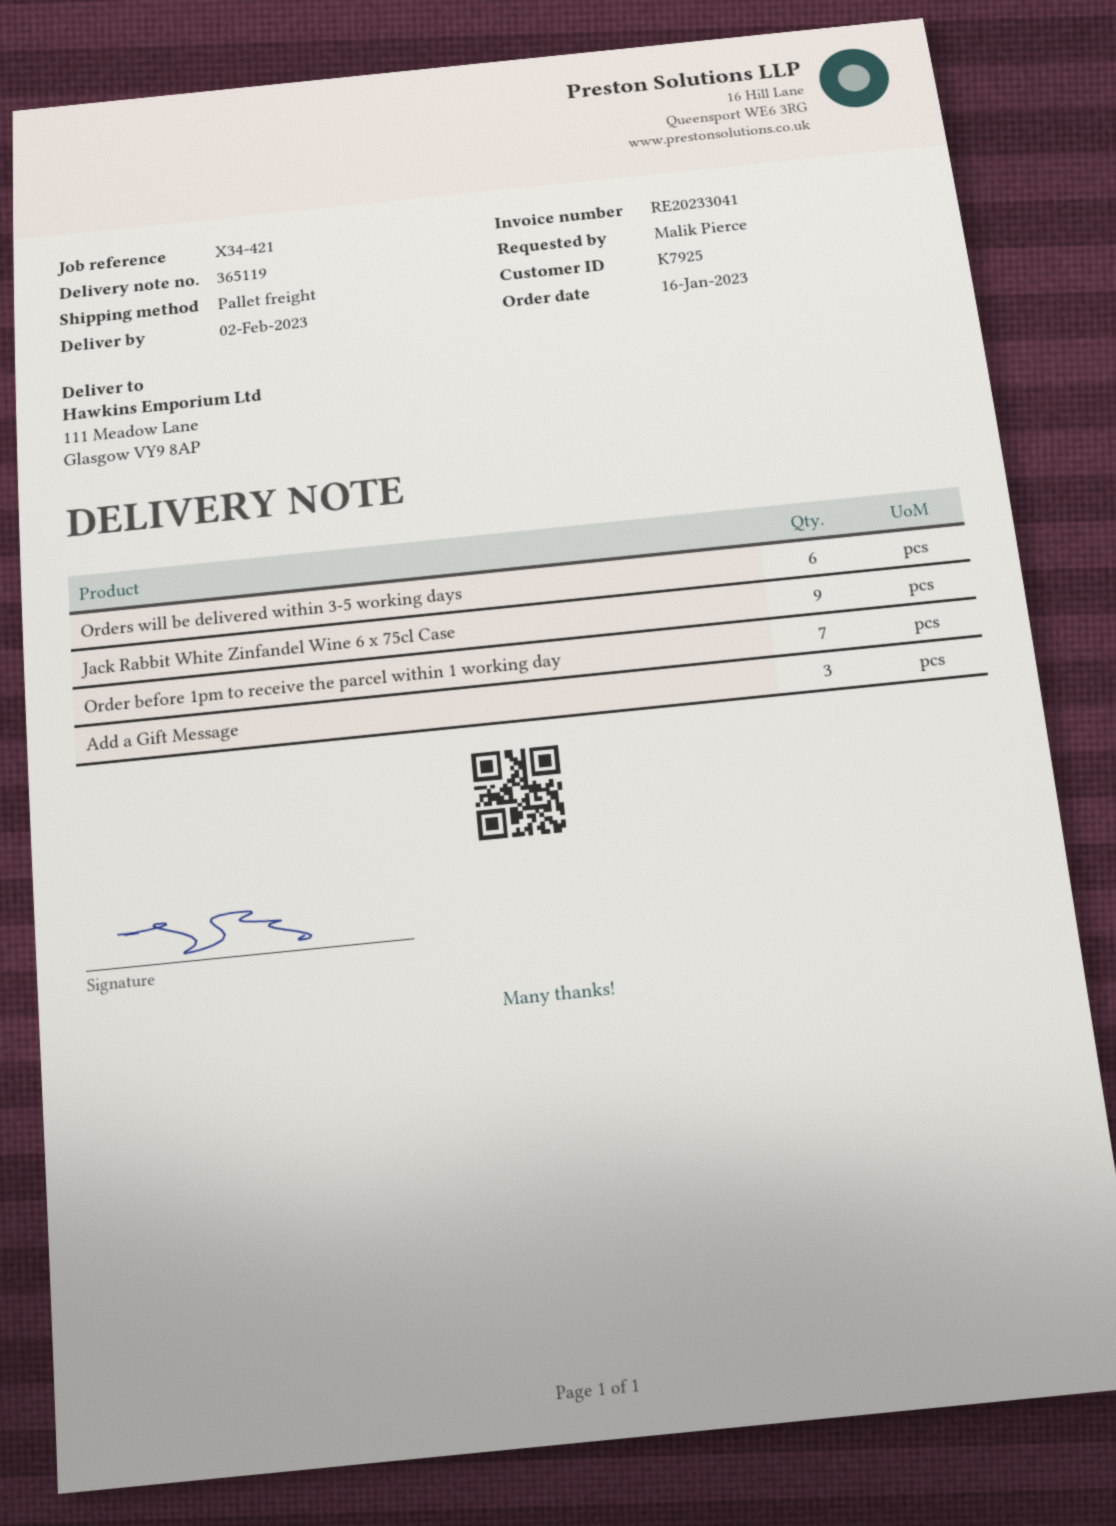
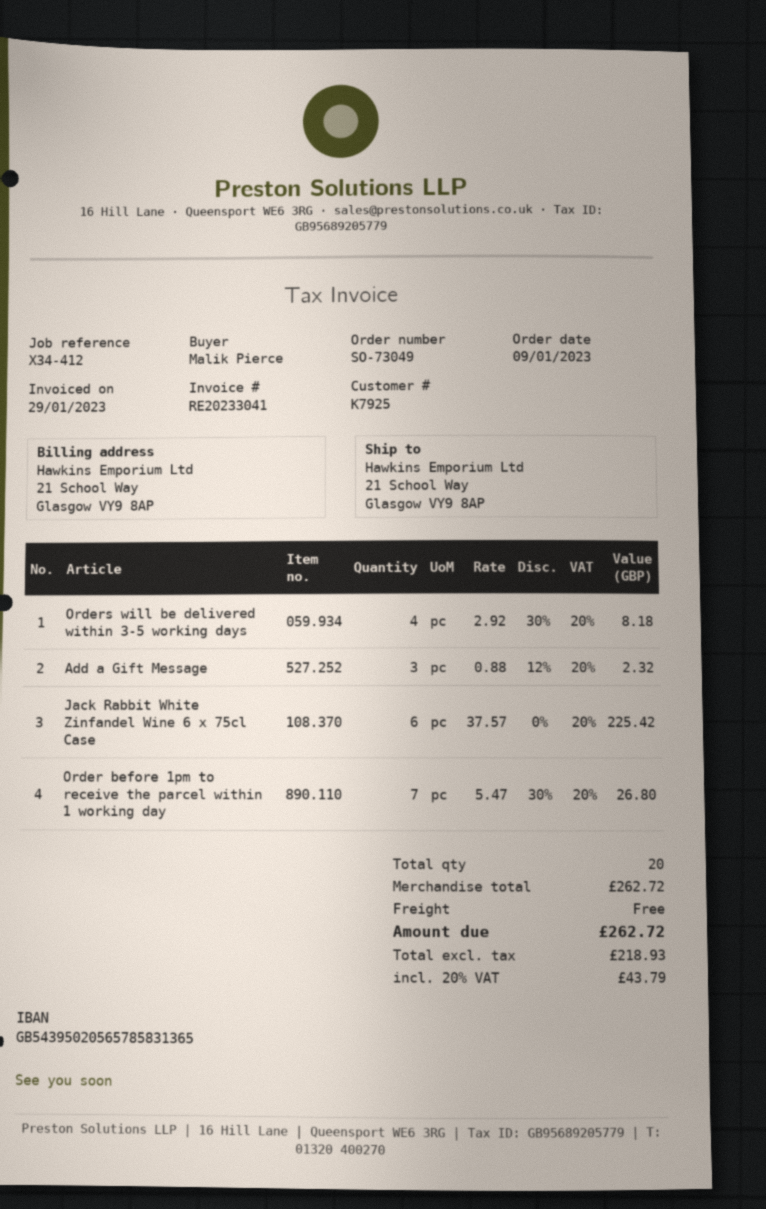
order date: 2023-01-16 -> 2023-01-09
reference: X34-421 -> X34-412
ship to: 111 Meadow Lane, Glasgow VY9 8AP -> 21 School Way, Glasgow VY9 8AP
Orders will be delivered within 3-5 working days: 6 -> 4
Jack Rabbit White Zinfandel Wine 6 x 75cl Case: 9 -> 6

